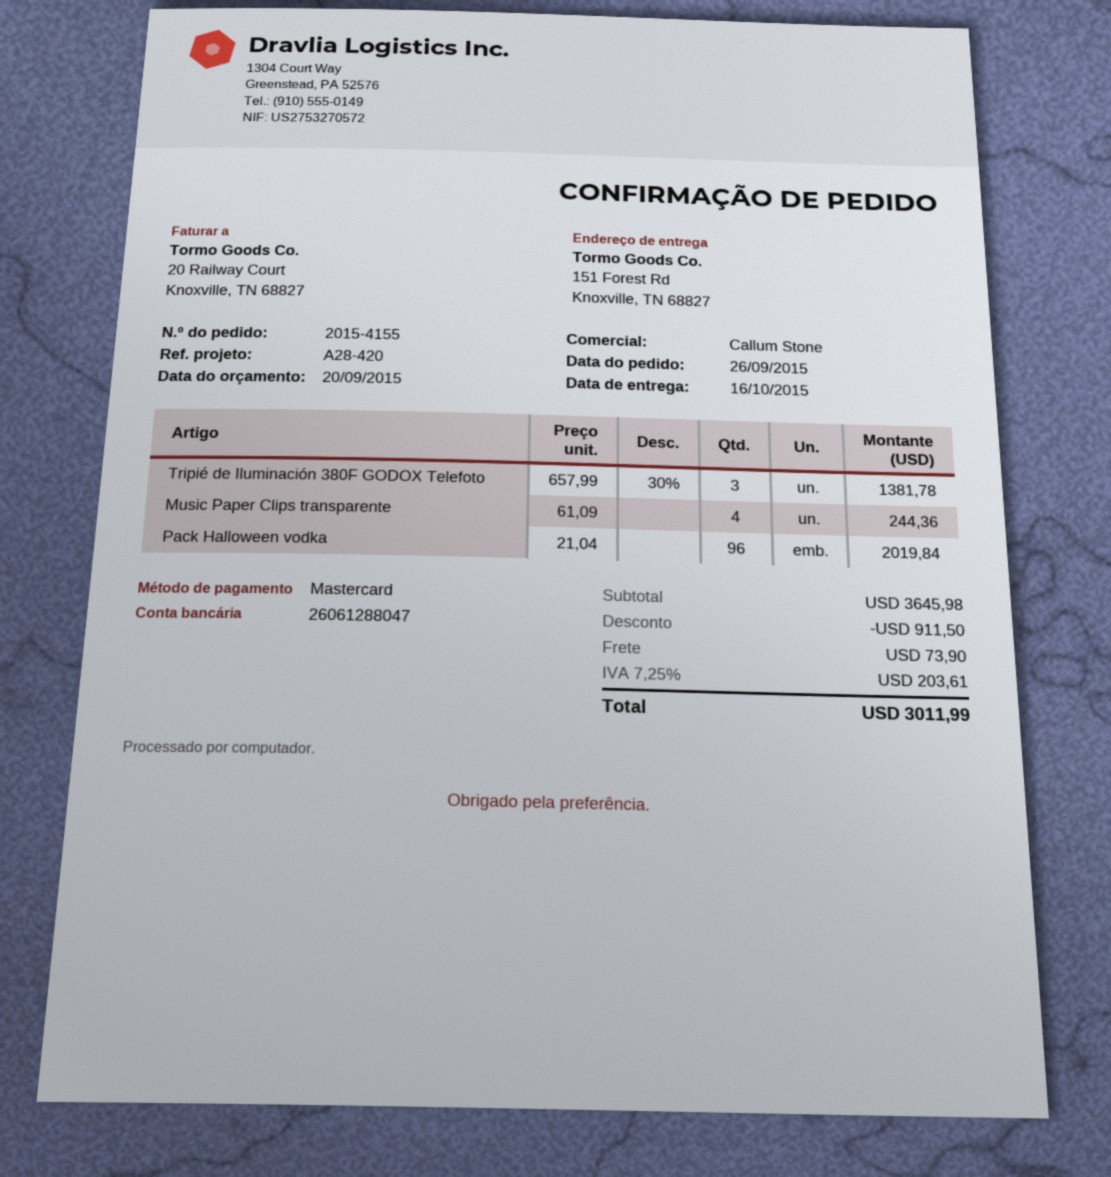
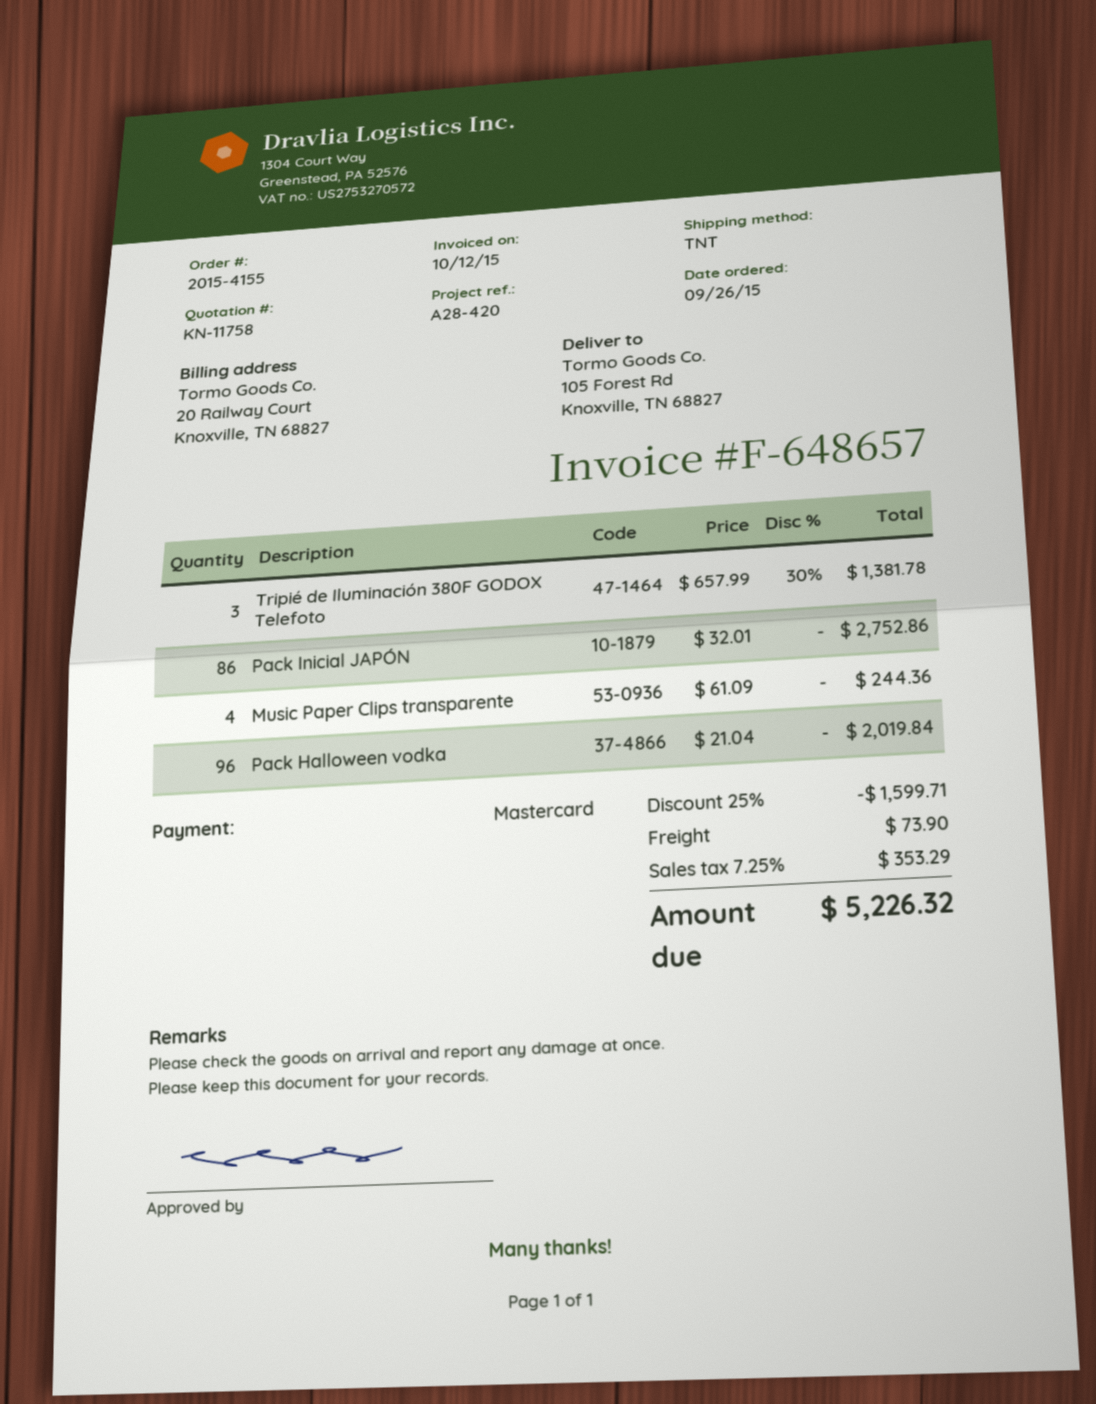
ship to: 151 Forest Rd, Knoxville, TN 68827 -> 105 Forest Rd, Knoxville, TN 68827
Pack Inicial JAPÓN: none -> 86 x 32.01 = 2752.86
discount: 911.50 -> 1599.71
tax: 7.25% = 203.61 -> 7.25% = 353.29
total: 3011.99 -> 5226.32

